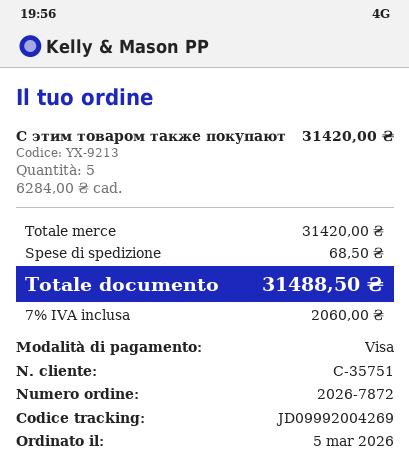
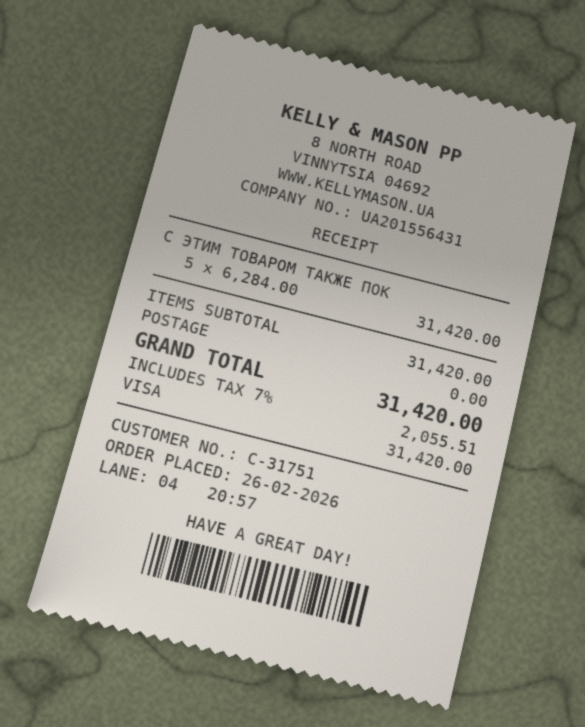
order date: 2026-03-05 -> 2026-02-26
customer number: C-35751 -> C-31751
shipping: 68.50 -> 0.00
tax: 7% = 2060.00 -> 7% = 2055.51
total: 31488.50 -> 31420.00

